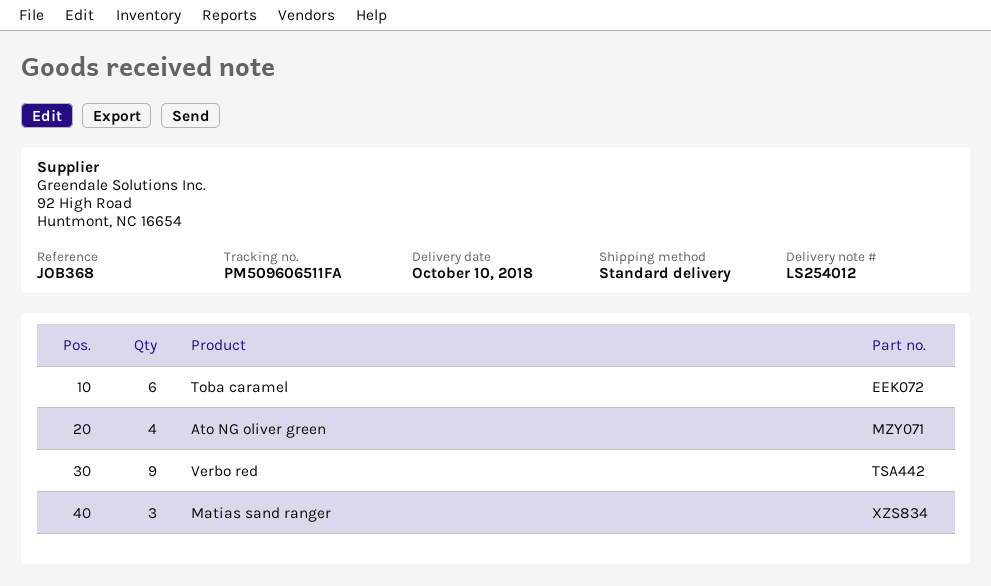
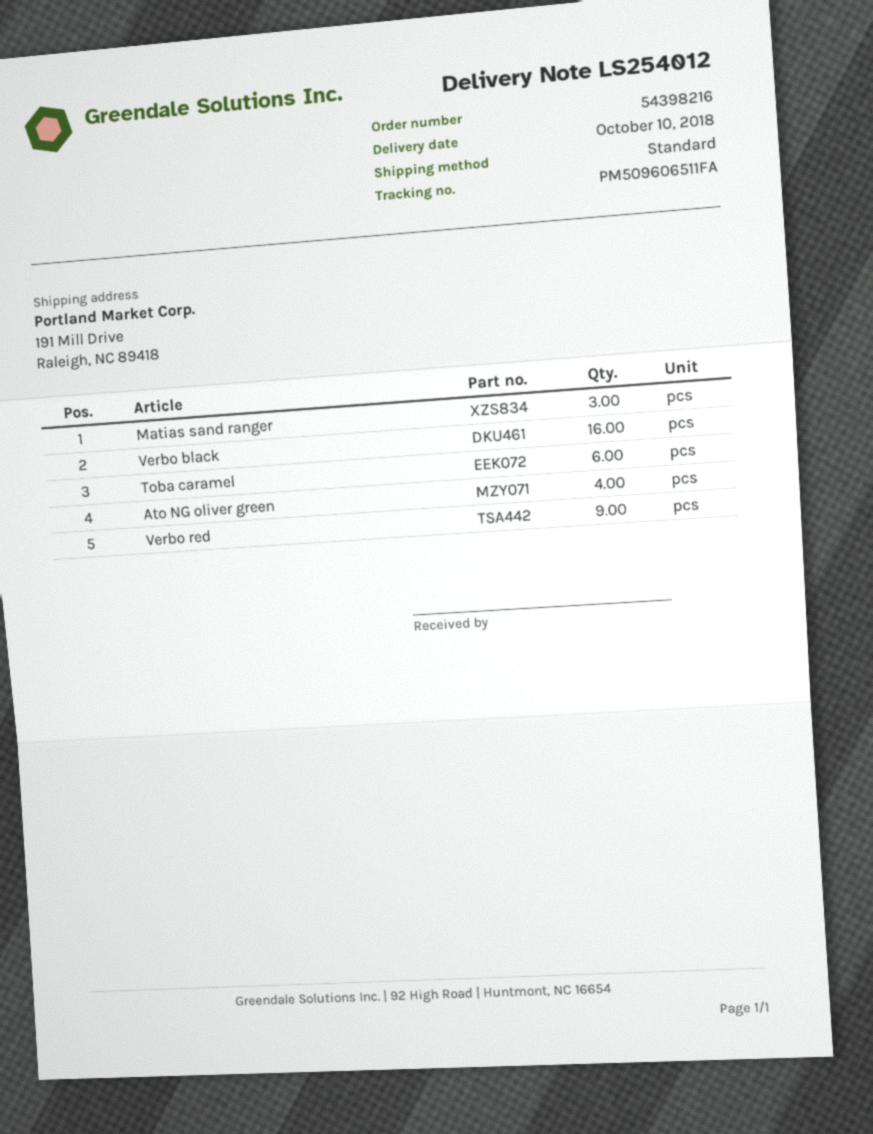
Verbo black: none -> 16

